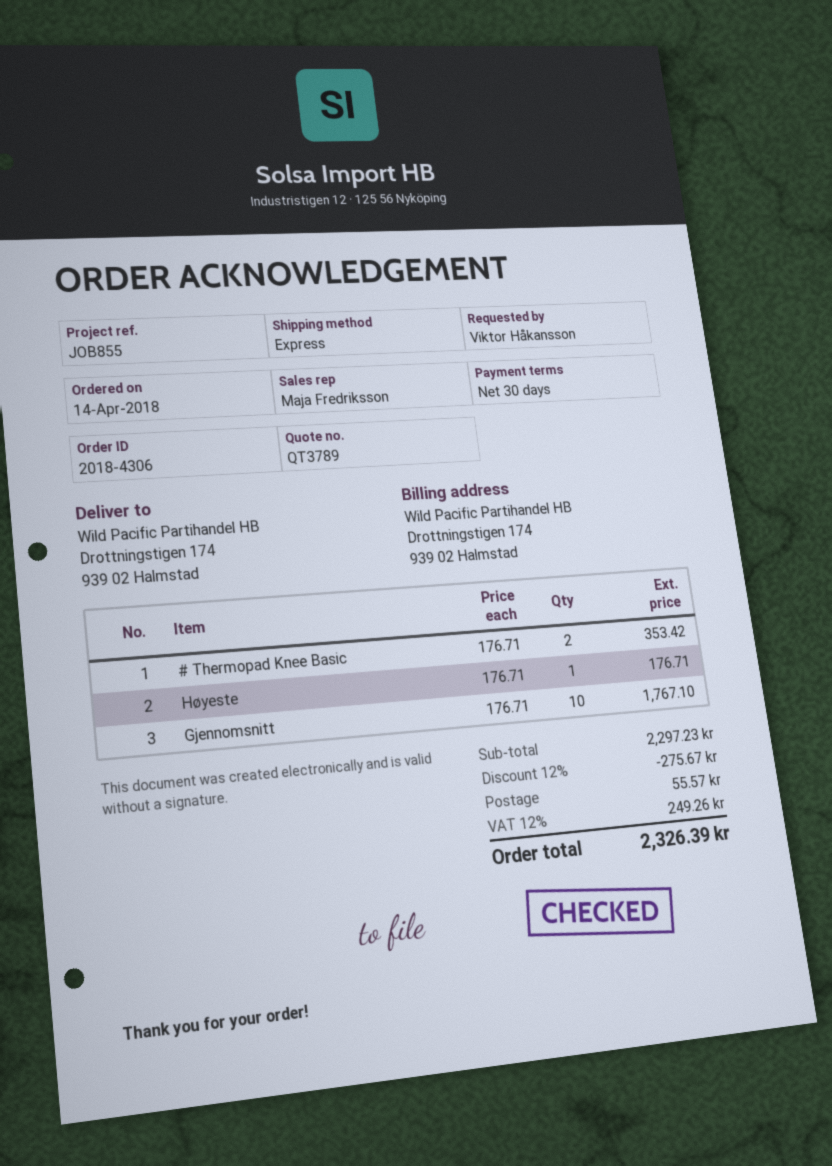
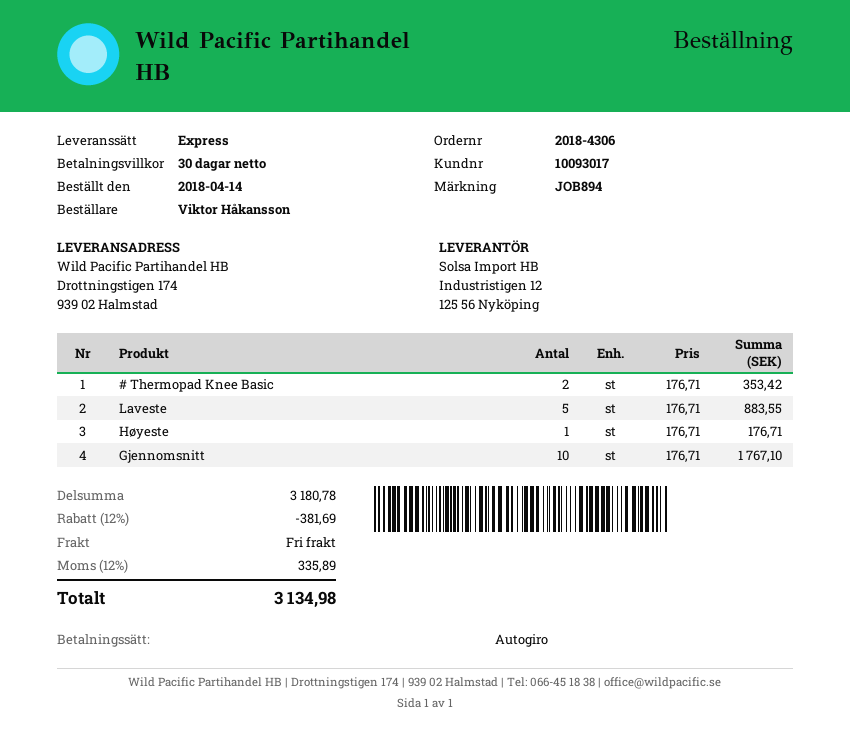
reference: JOB855 -> JOB894
Laveste: none -> 5 x 176.71 = 883.55
subtotal: 2297.23 -> 3180.78
discount: 12% = 275.67 -> 12% = 381.69
shipping: 55.57 -> 0.00
tax: 12% = 249.26 -> 12% = 335.89
total: 2326.39 -> 3134.98

